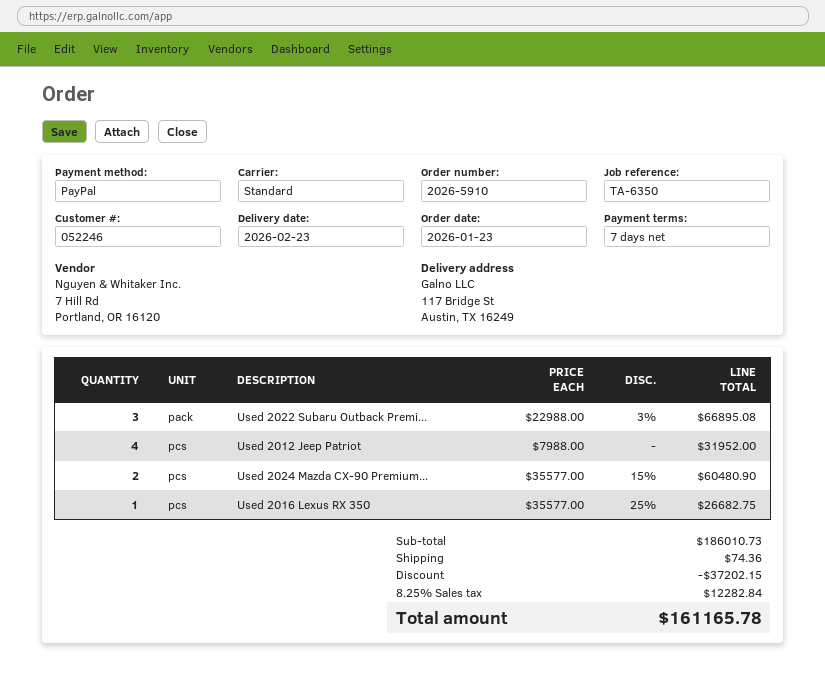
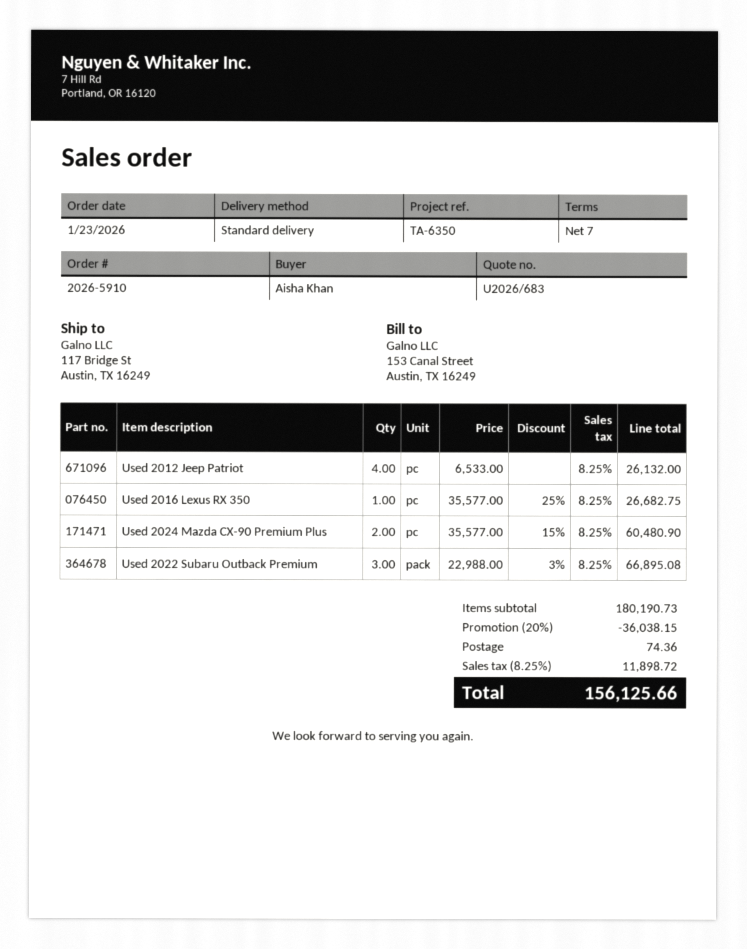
Used 2012 Jeep Patriot: 4 x 7988.00 = 31952.00 -> 4 x 6533.00 = 26132.00
subtotal: 186010.73 -> 180190.73
discount: 37202.15 -> 36038.15
tax: 8.25% = 12282.84 -> 8.25% = 11898.72
total: 161165.78 -> 156125.66

